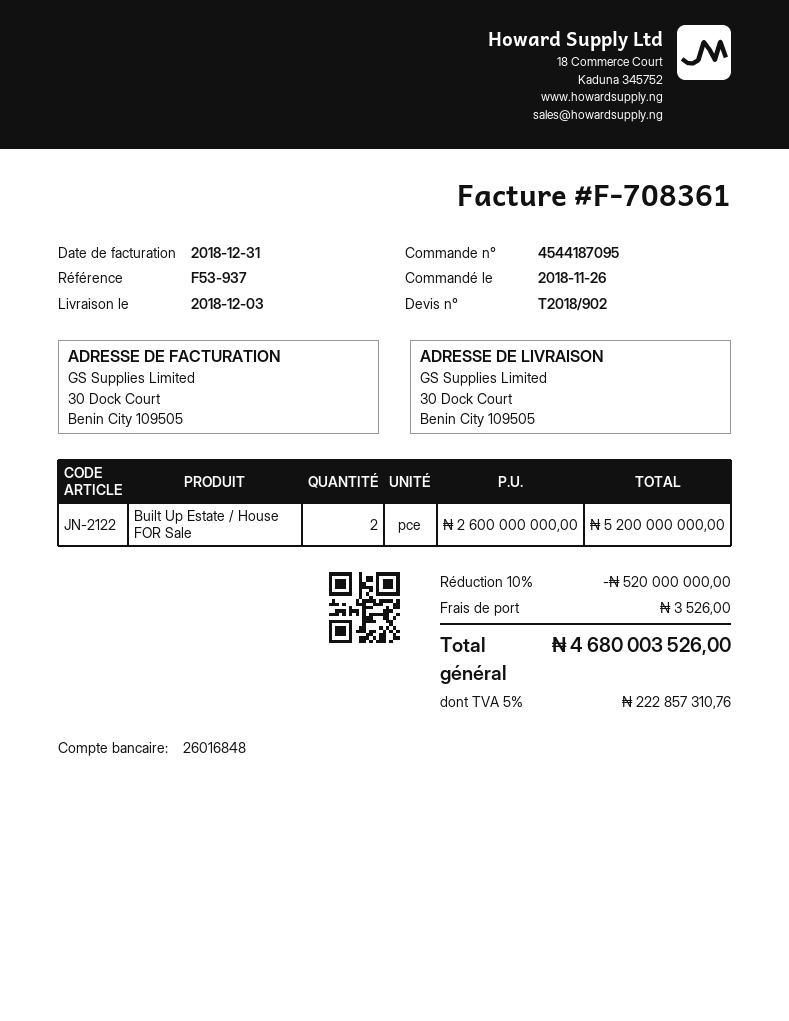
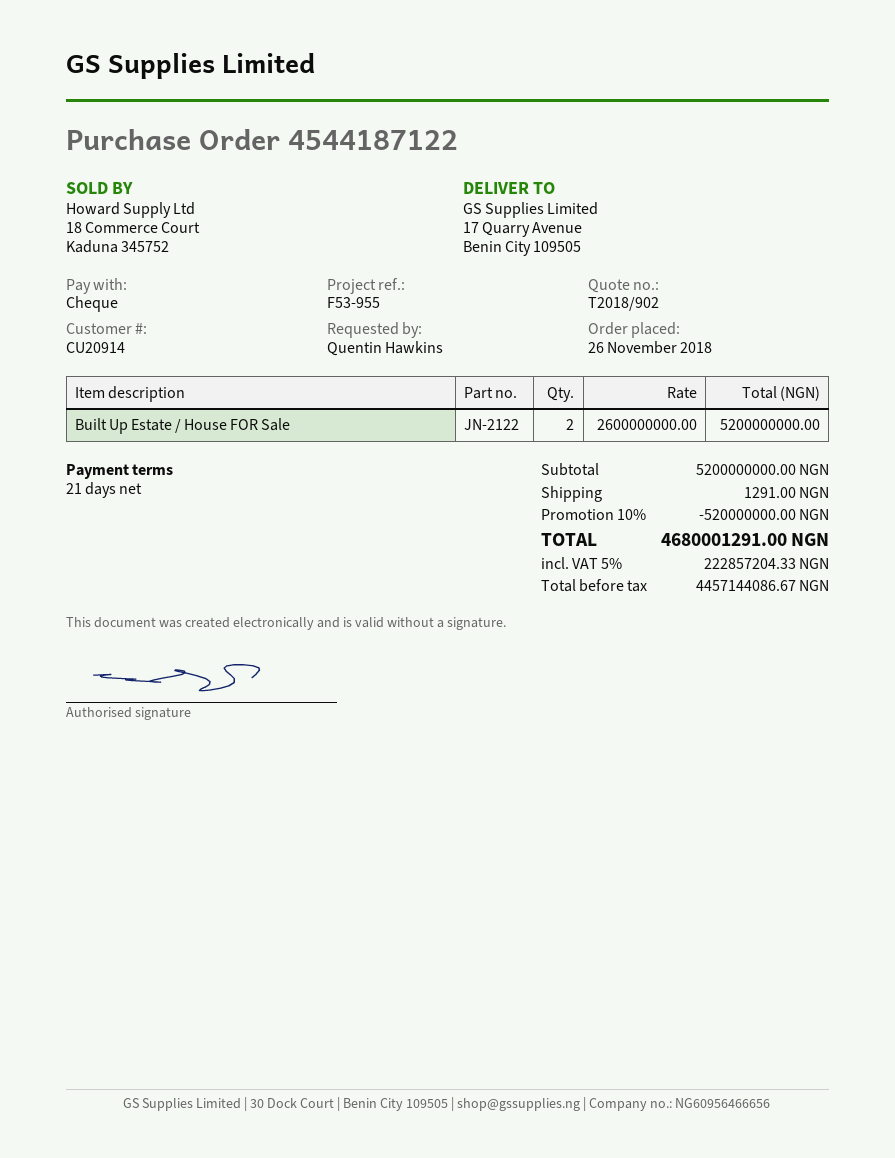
order number: 4544187095 -> 4544187122
reference: F53-937 -> F53-955
ship to: 30 Dock Court, Benin City 109505 -> 17 Quarry Avenue, Benin City 109505
shipping: 3526.00 -> 1291.00
tax: 5% = 222857310.76 -> 5% = 222857204.33
total: 4680003526.00 -> 4680001291.00

